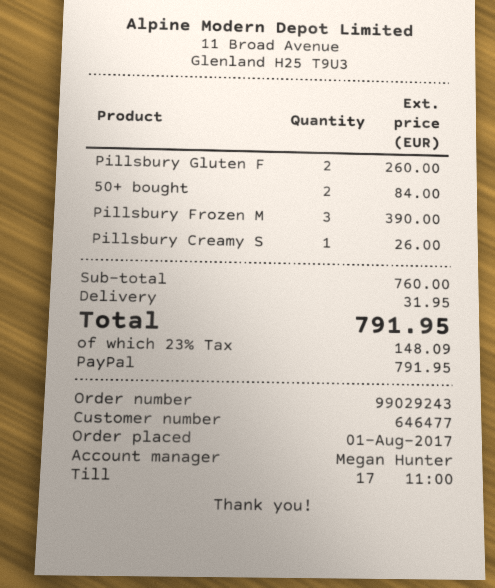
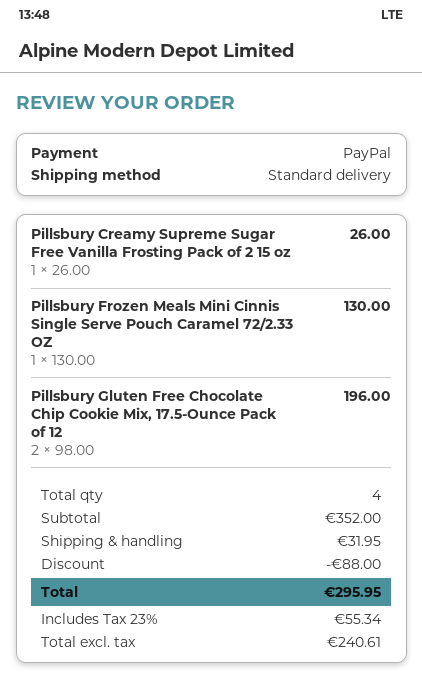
Pillsbury Gluten F: 2 for 260.00 -> 2 for 196.00
50+ bought: 2 for 84.00 -> none
Pillsbury Frozen M: 3 for 390.00 -> 1 for 130.00
subtotal: 760.00 -> 352.00
discount: none -> 88.00
tax: 23% = 148.09 -> 23% = 55.34
total: 791.95 -> 295.95

